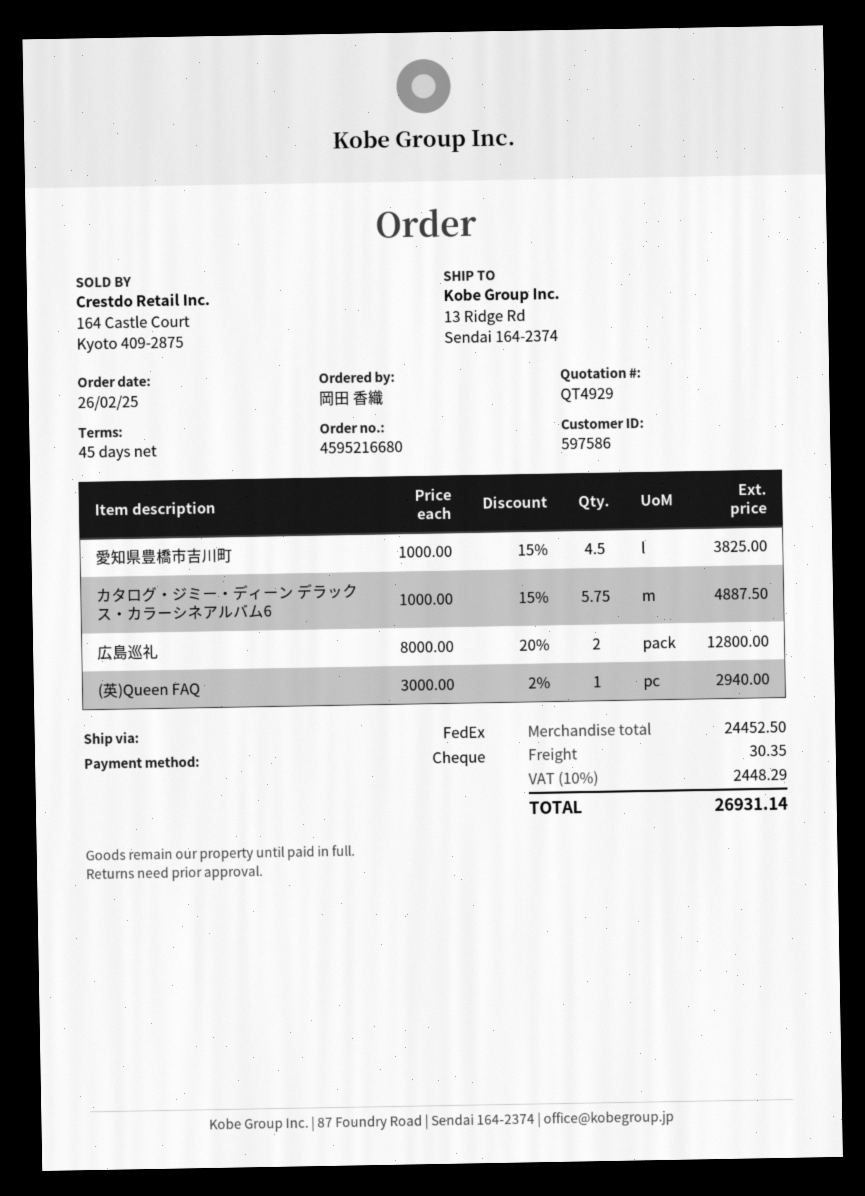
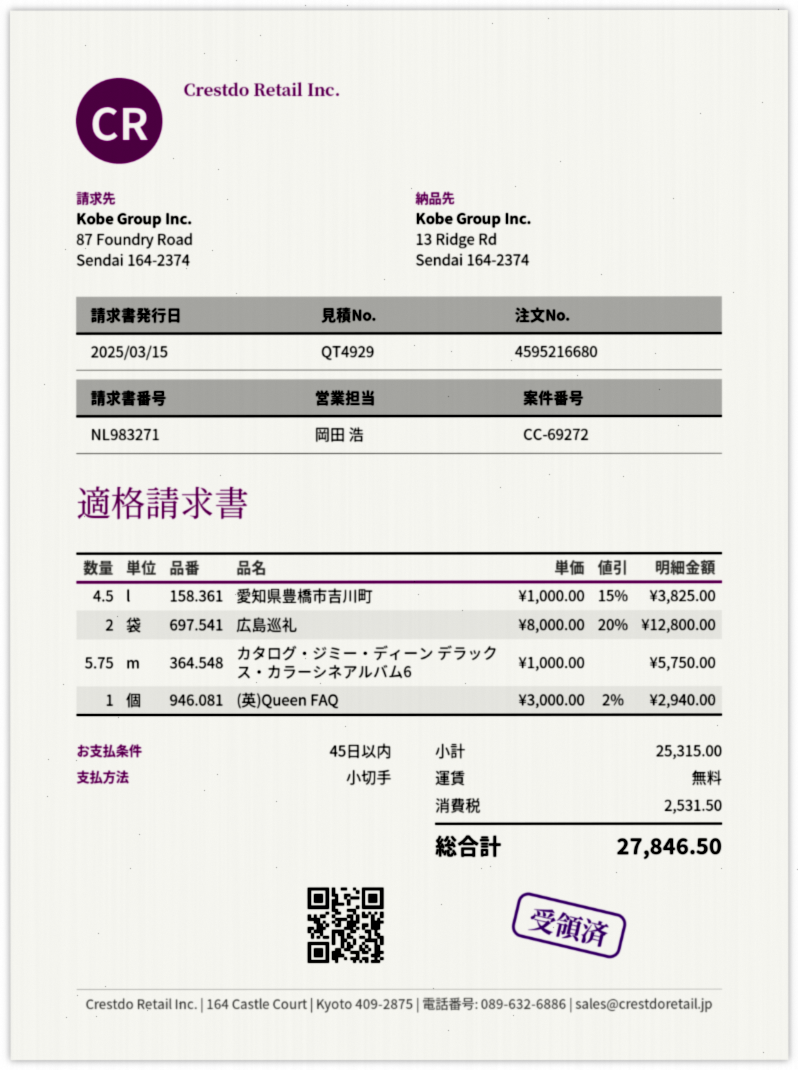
カタログ・ジミー・ディーン デラックス・カラーシネアルバム6: 5.75 x 1000.00 - 15% = 4887.50 -> 5.75 x 1000.00 = 5750.00
subtotal: 24452.50 -> 25315.00
shipping: 30.35 -> 0.00
tax: 2448.29 -> 2531.50
total: 26931.14 -> 27846.50

